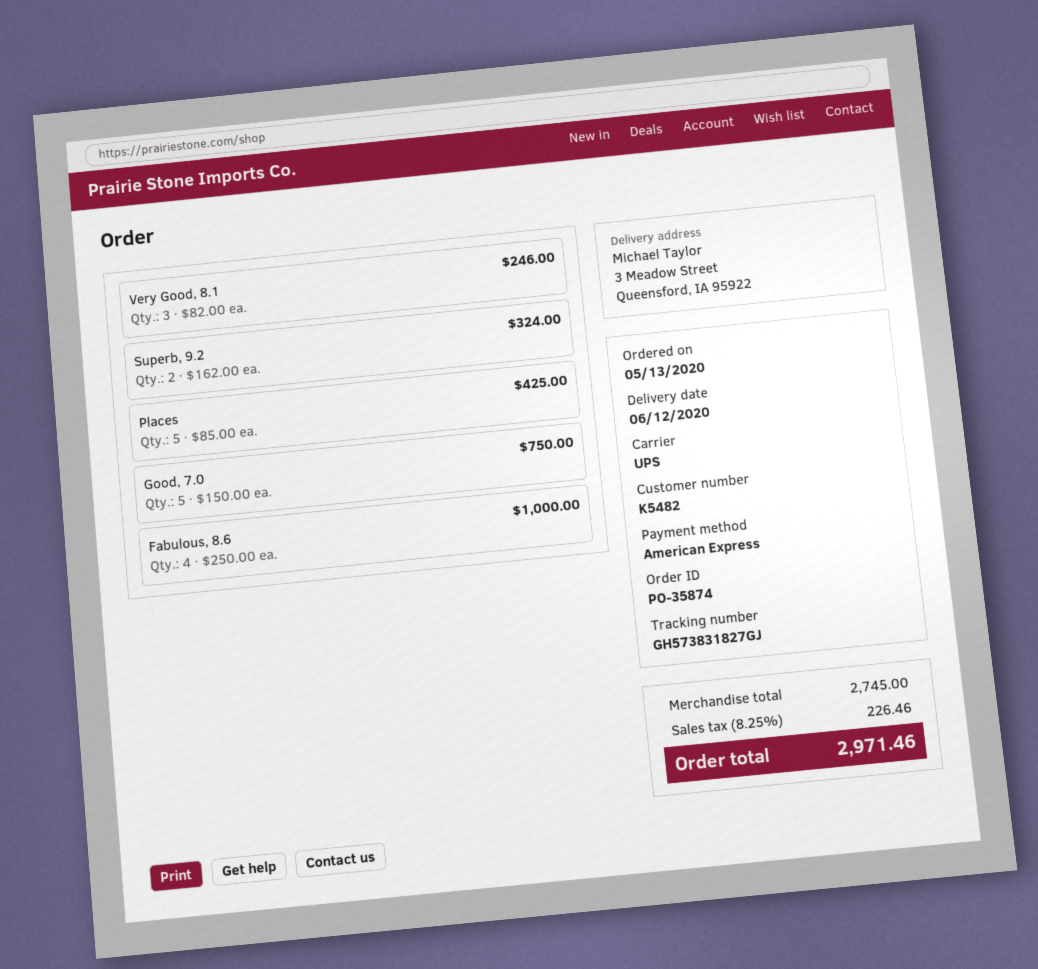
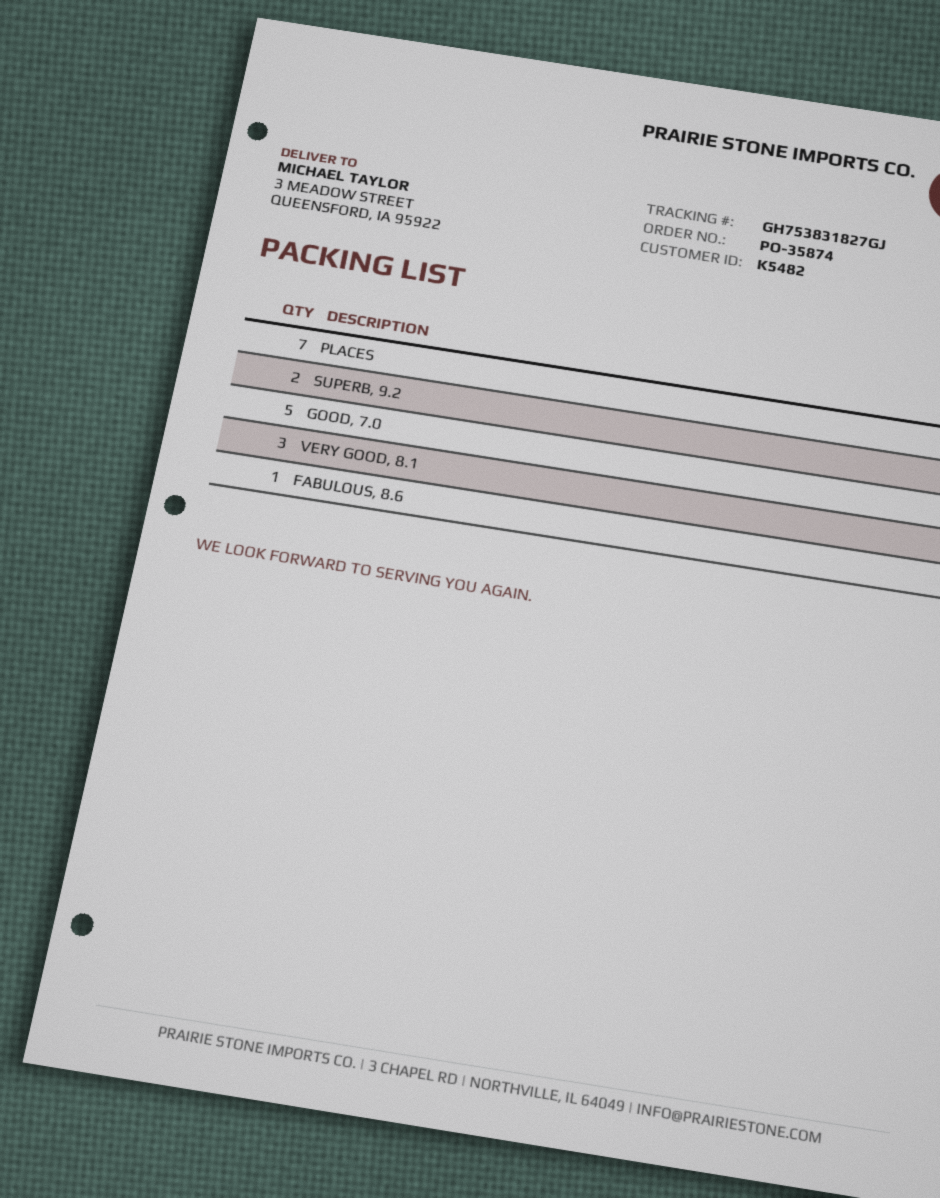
tracking number: GH573831827GJ -> GH753831827GJ
Places: 5 -> 7
Fabulous, 8.6: 4 -> 1

